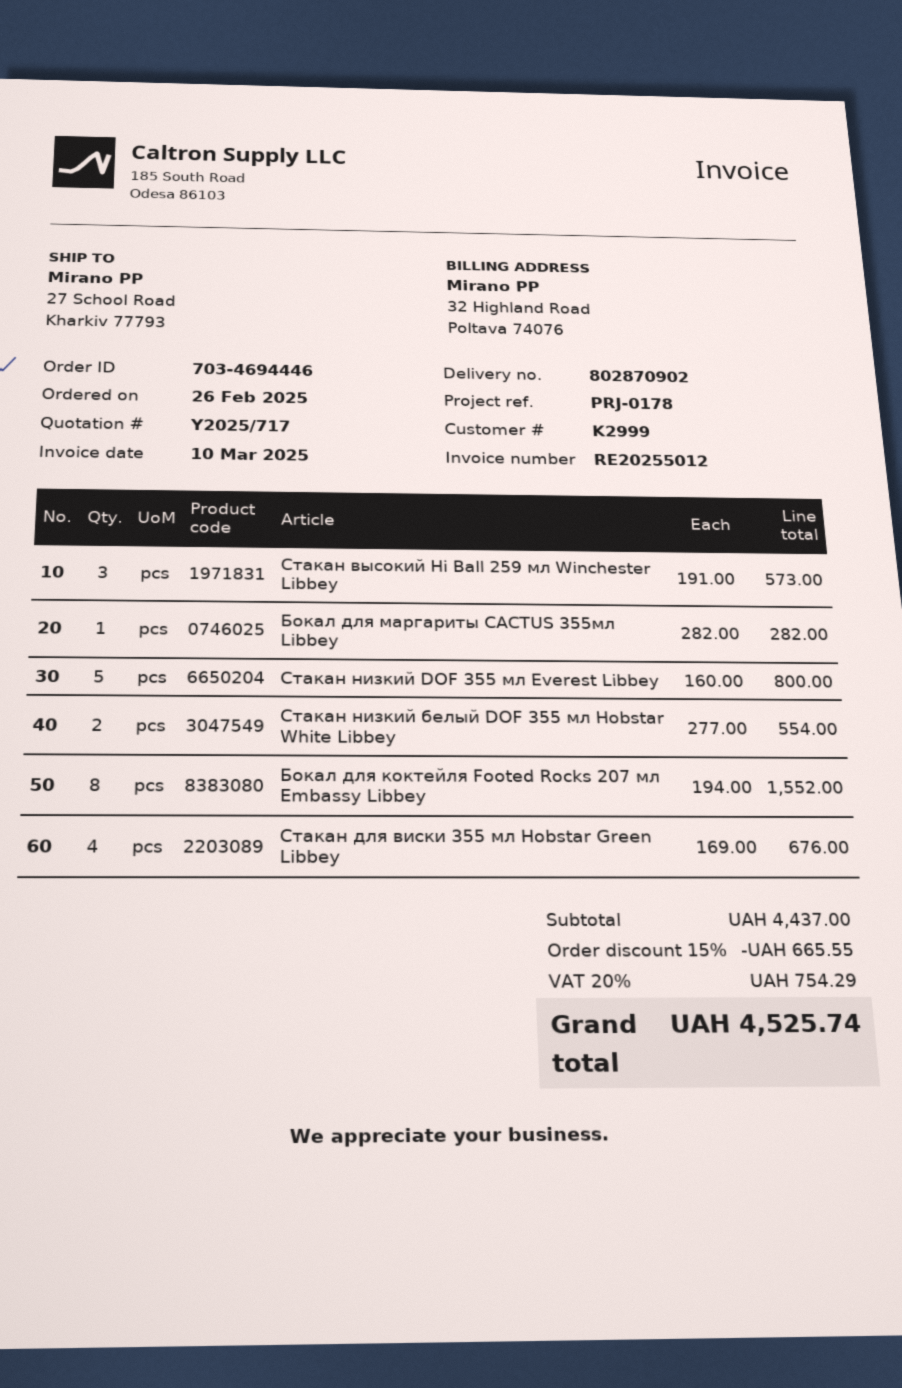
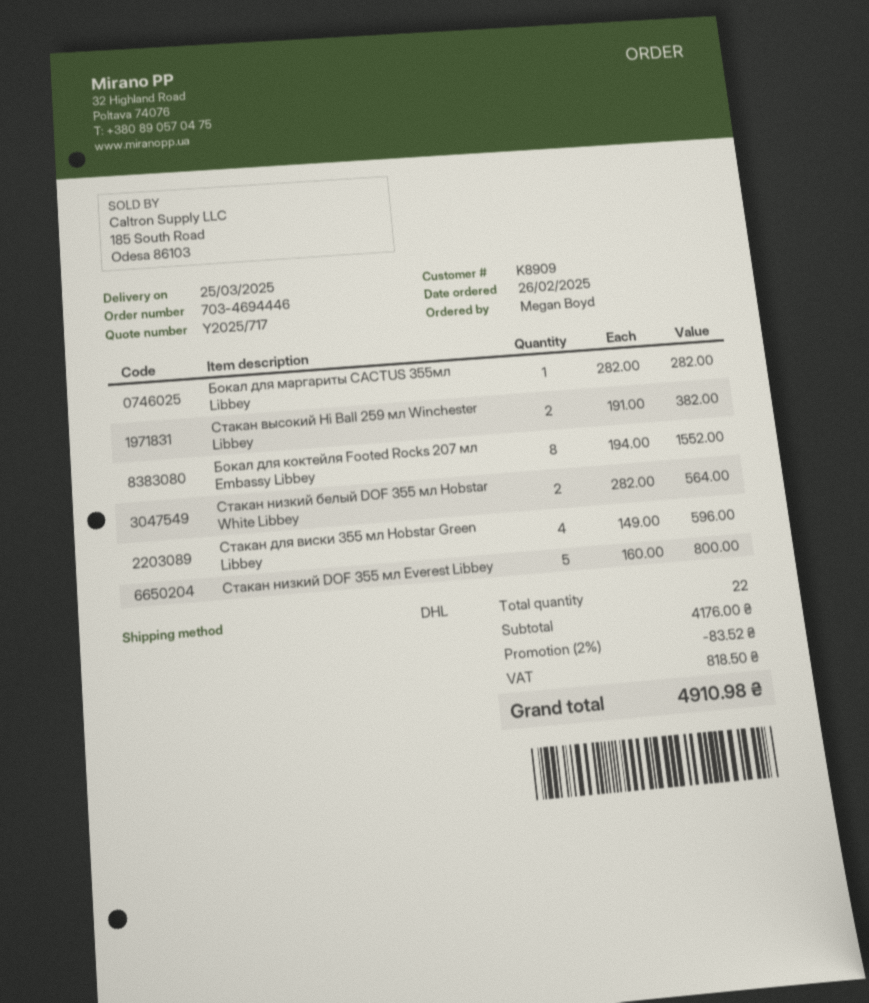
customer number: K2999 -> K8909
Стакан высокий Hi Ball 259 мл Winchester Libbey: 3 x 191.00 = 573.00 -> 2 x 191.00 = 382.00
Стакан низкий белый DOF 355 мл Hobstar White Libbey: 2 x 277.00 = 554.00 -> 2 x 282.00 = 564.00
Стакан для виски 355 мл Hobstar Green Libbey: 4 x 169.00 = 676.00 -> 4 x 149.00 = 596.00
subtotal: 4437.00 -> 4176.00
discount: 15% = 665.55 -> 2% = 83.52
tax: 754.29 -> 818.50
total: 4525.74 -> 4910.98

